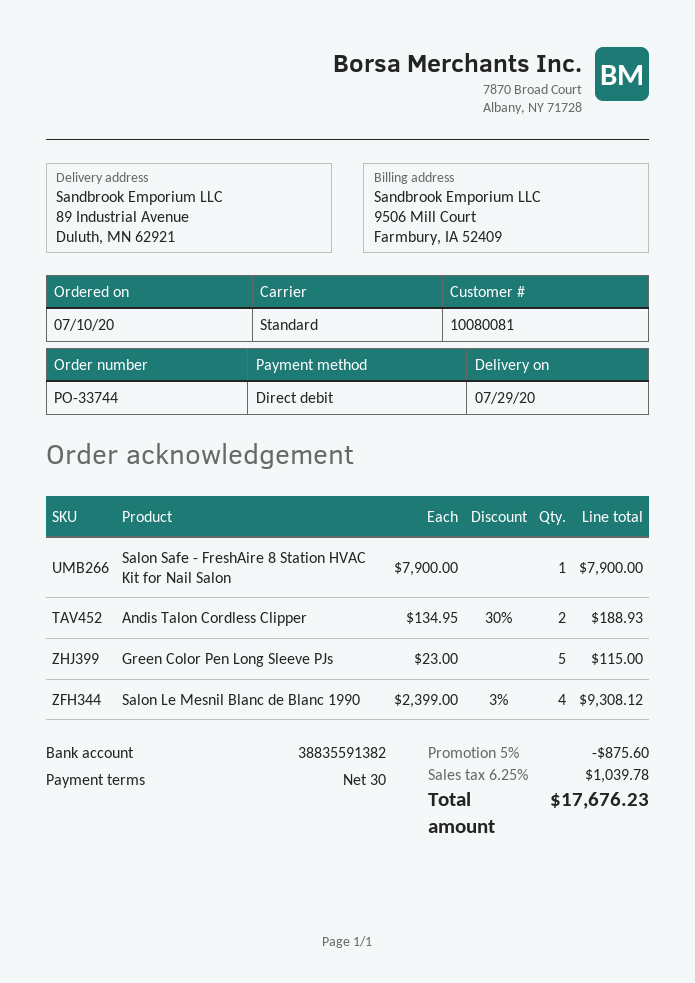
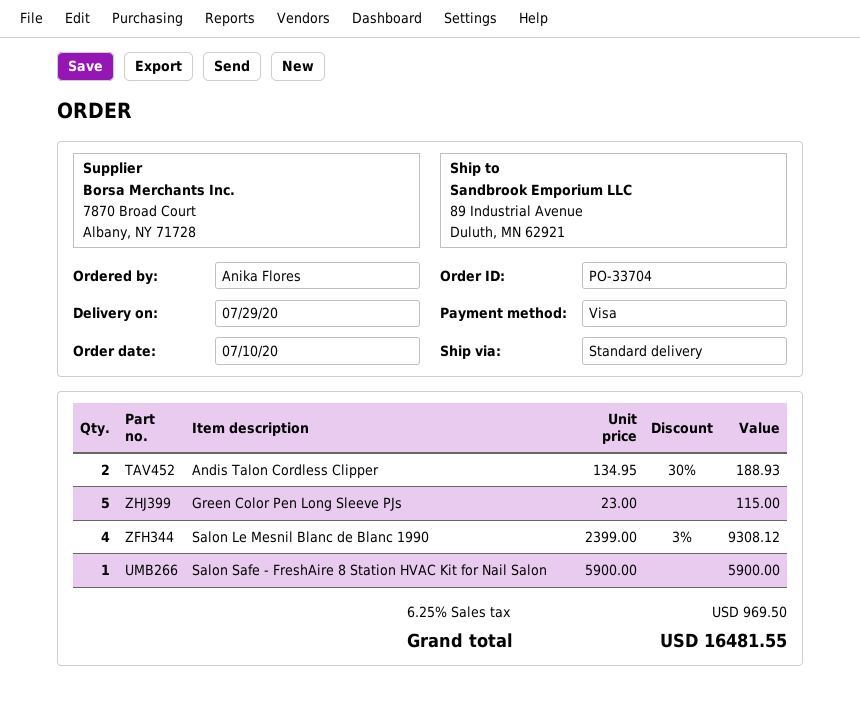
order number: PO-33744 -> PO-33704
payment method: direct debit -> Visa
Salon Safe - FreshAire 8 Station HVAC Kit for Nail Salon: 1 x 7900.00 = 7900.00 -> 1 x 5900.00 = 5900.00
discount: 5% = 875.60 -> none
tax: 6.25% = 1039.78 -> 6.25% = 969.50
total: 17676.23 -> 16481.55

